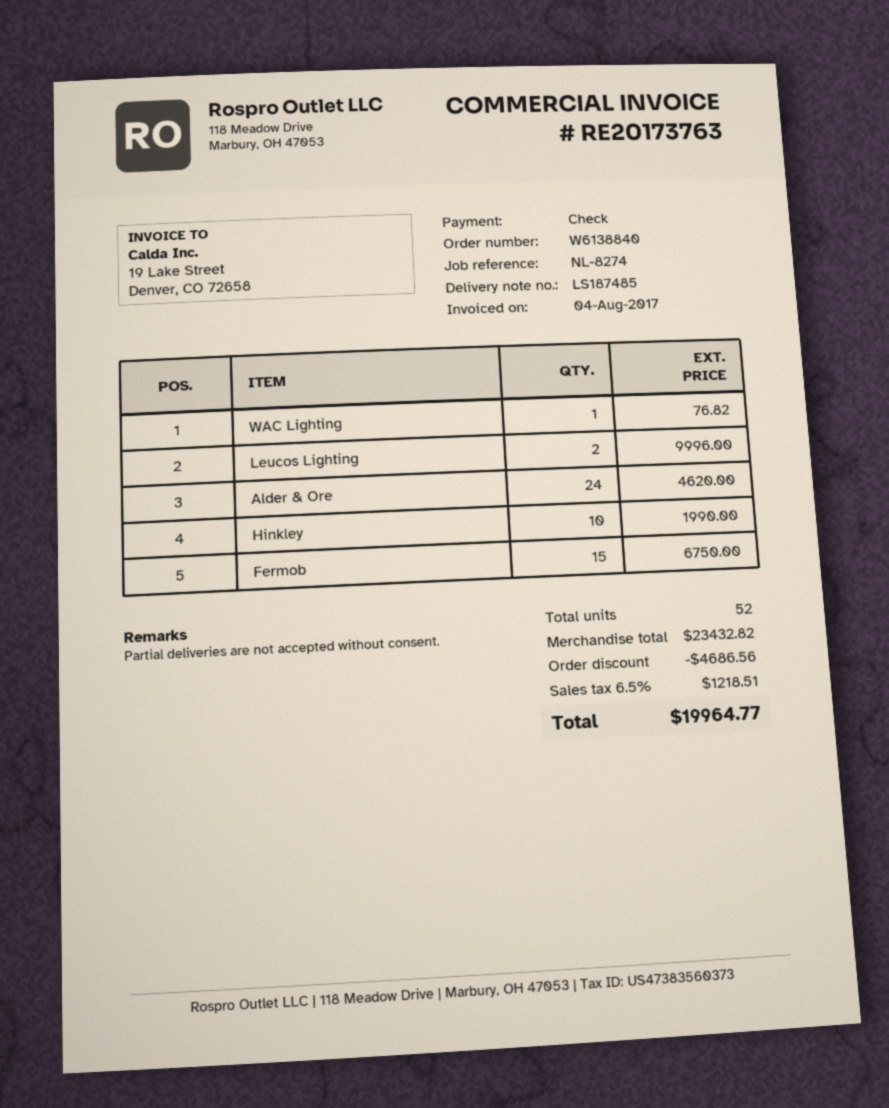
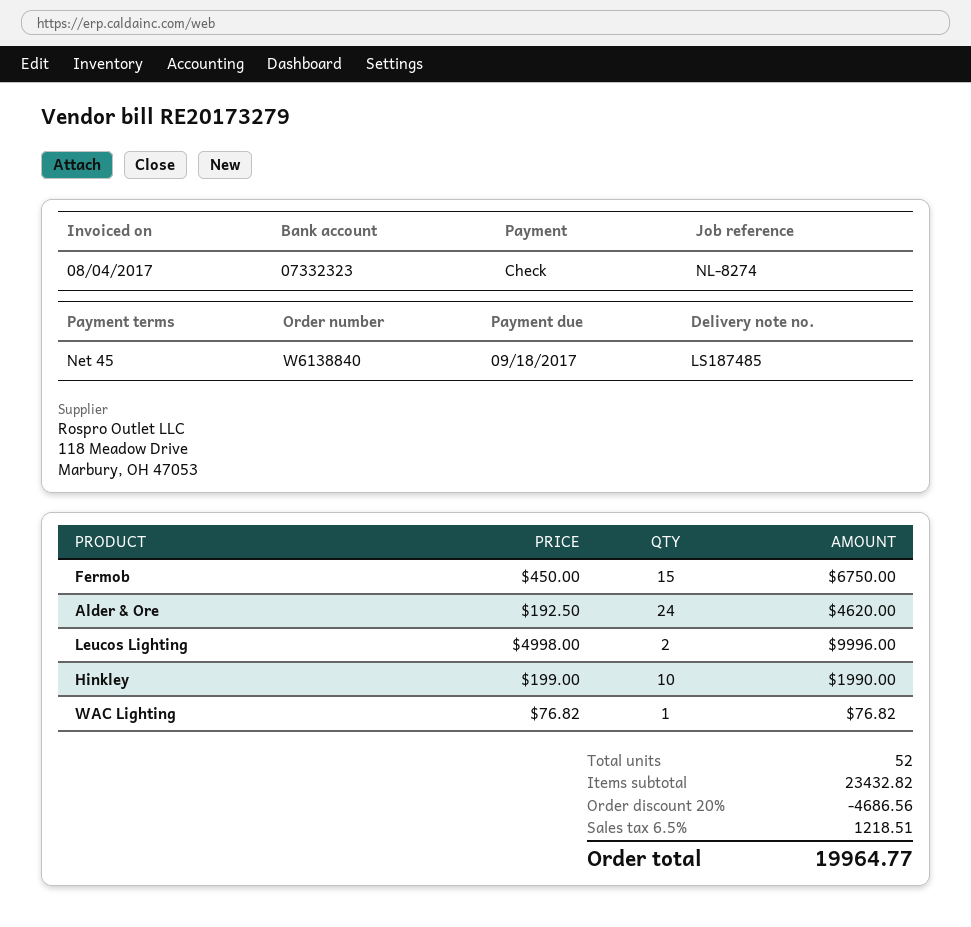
invoice number: RE20173763 -> RE20173279

